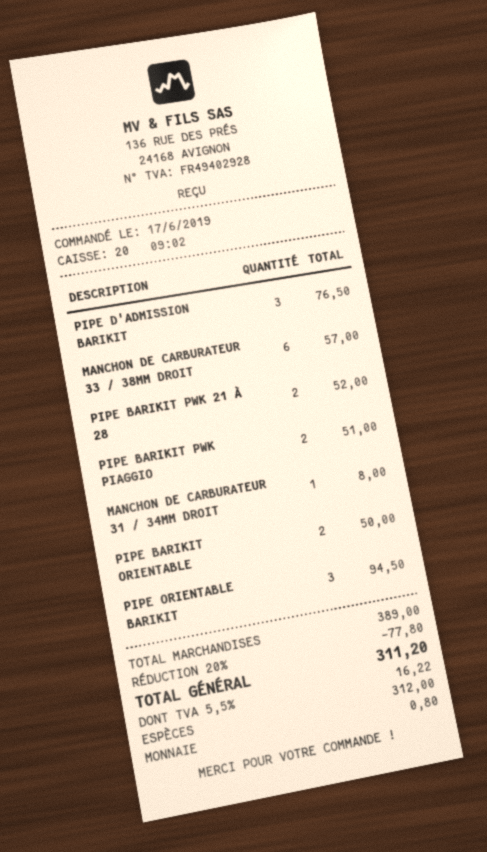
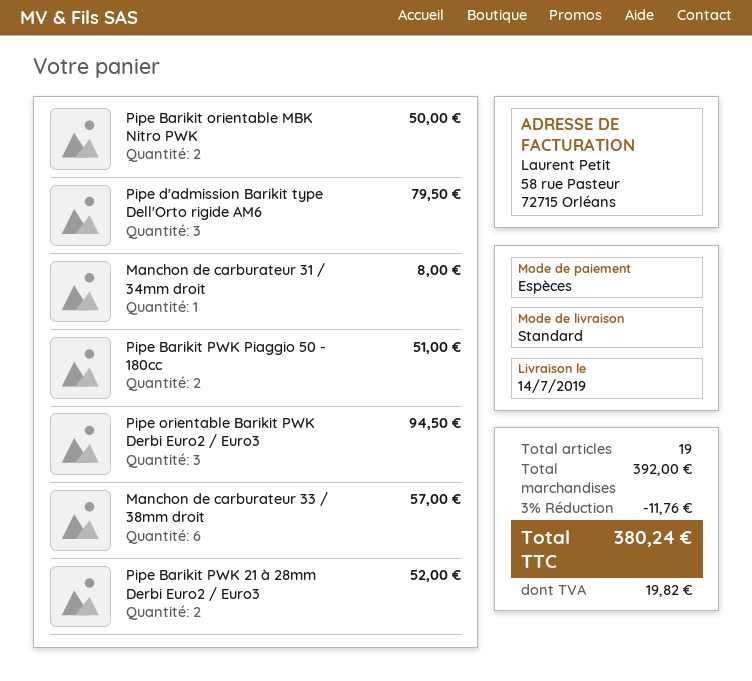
PIPE D'ADMISSION BARIKIT: 3 for 76.50 -> 3 for 79.50
subtotal: 389.00 -> 392.00
discount: 20% = 77.80 -> 3% = 11.76
tax: 16.22 -> 19.82
total: 311.20 -> 380.24

